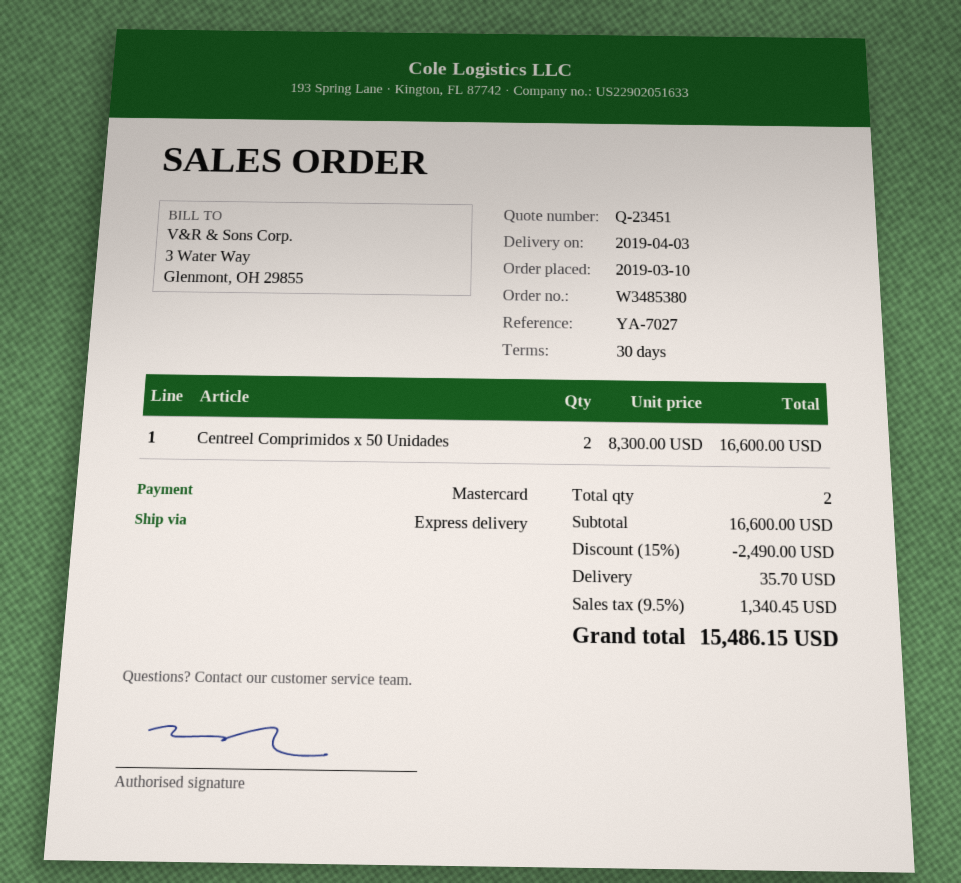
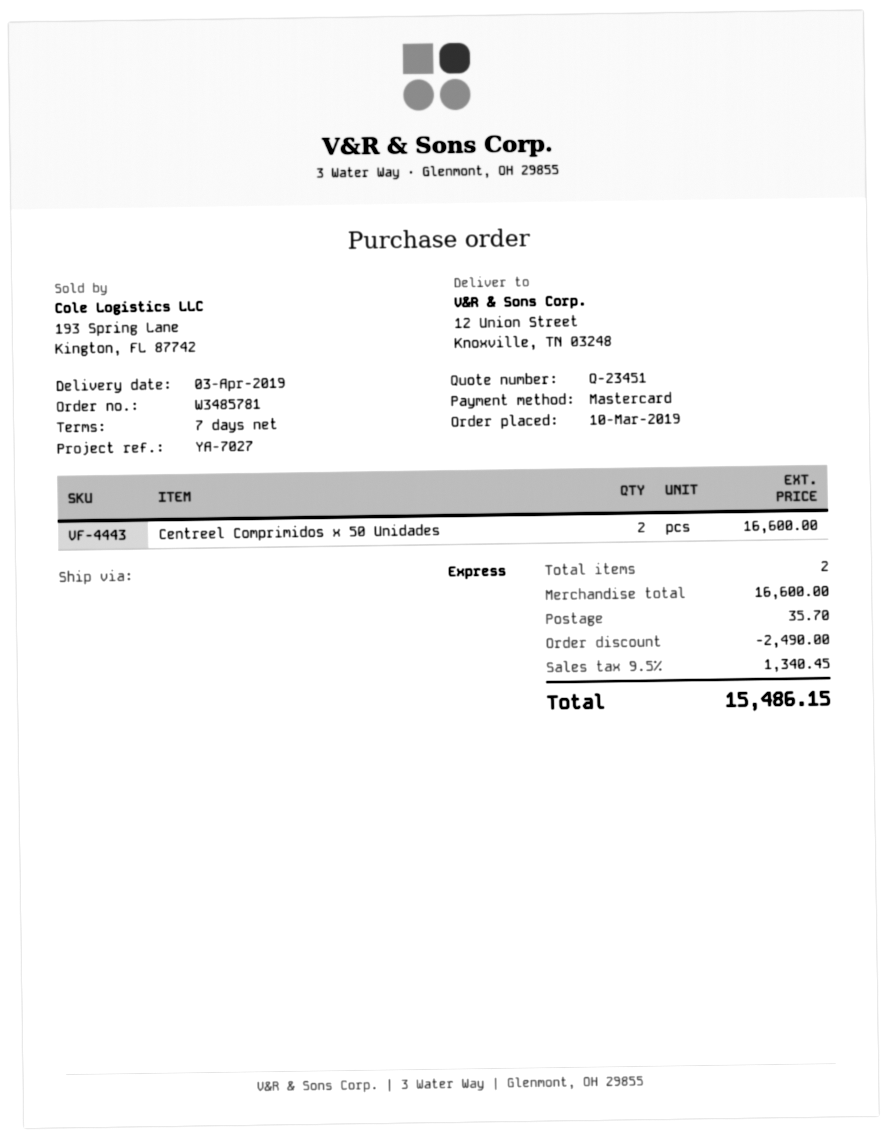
order number: W3485380 -> W3485781
payment terms: 30 days -> 7 days

